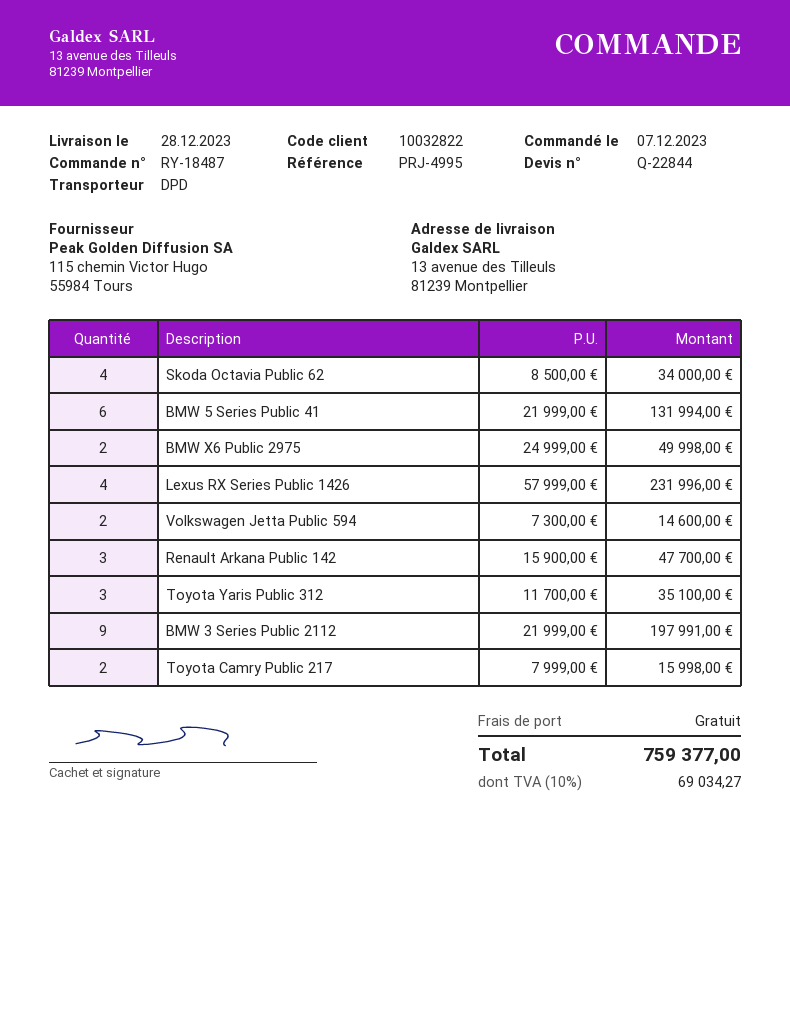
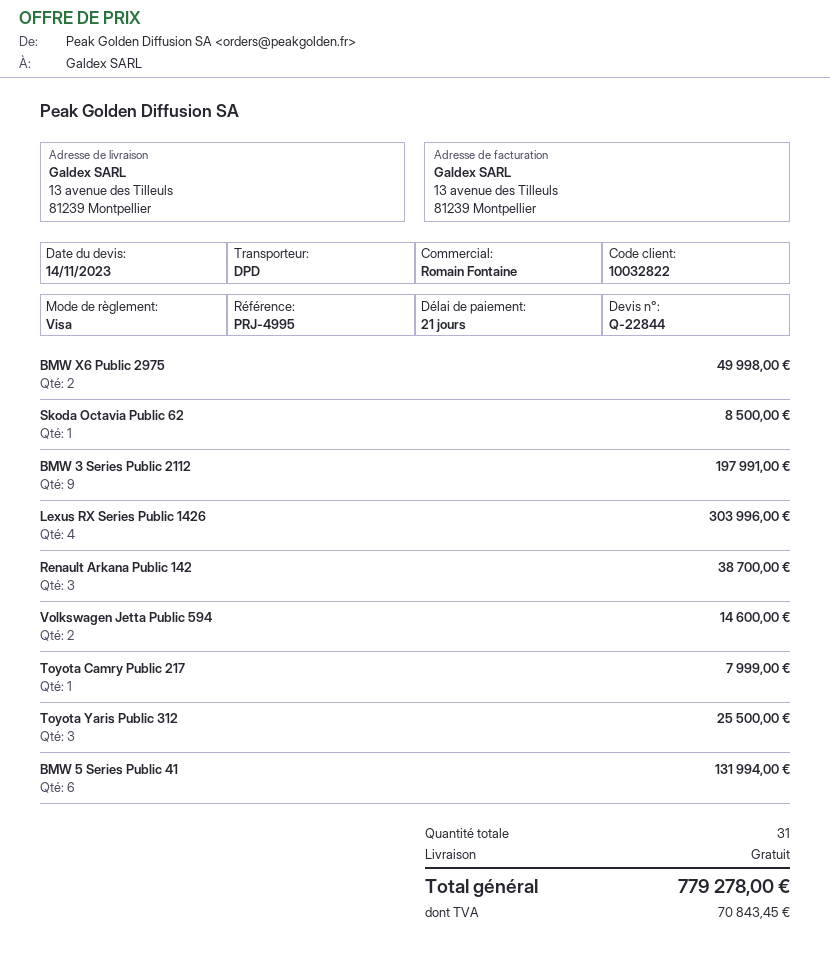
Skoda Octavia Public 62: 4 for 34000.00 -> 1 for 8500.00
Lexus RX Series Public 1426: 4 for 231996.00 -> 4 for 303996.00
Renault Arkana Public 142: 3 for 47700.00 -> 3 for 38700.00
Toyota Yaris Public 312: 3 for 35100.00 -> 3 for 25500.00
Toyota Camry Public 217: 2 for 15998.00 -> 1 for 7999.00
tax: 69034.27 -> 70843.45
total: 759377.00 -> 779278.00

